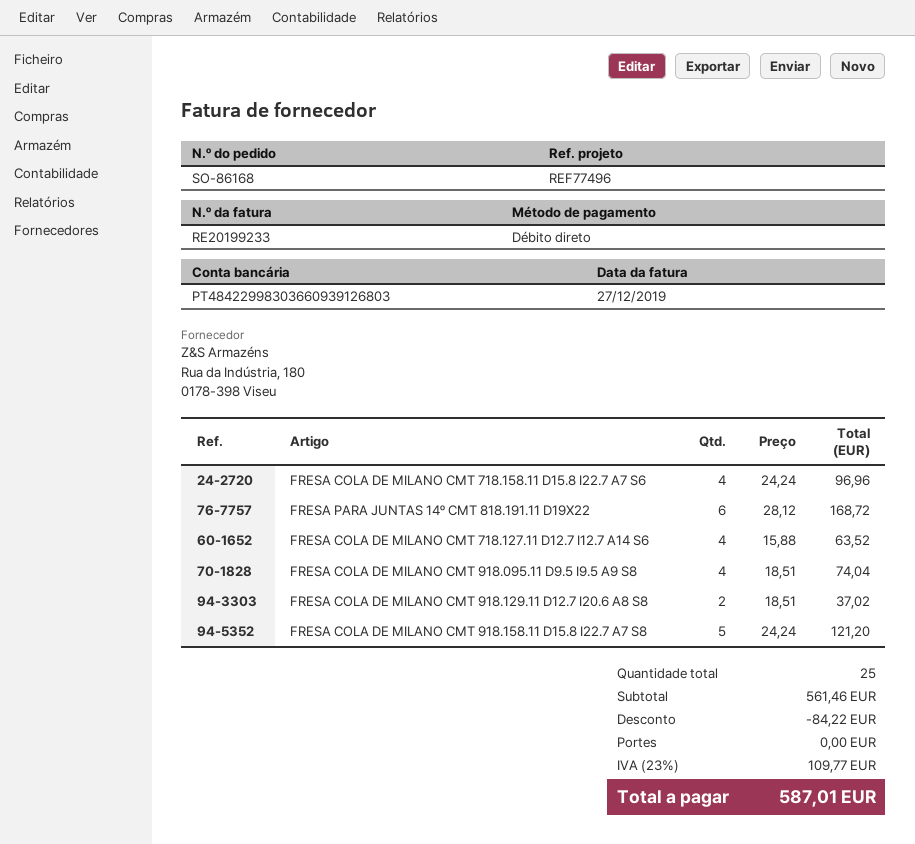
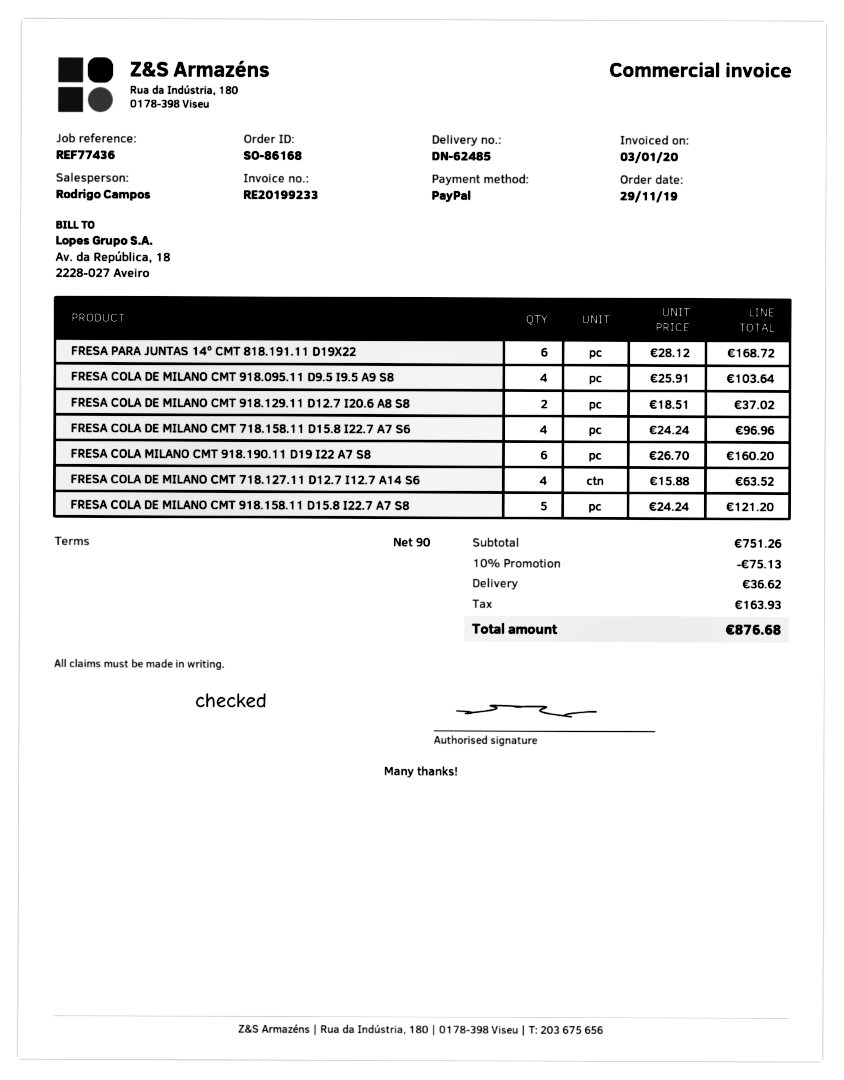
invoice date: 2019-12-27 -> 2020-01-03
reference: REF77496 -> REF77436
payment method: direct debit -> PayPal
FRESA COLA DE MILANO CMT 918.095.11 D9.5 I9.5 A9 S8: 4 x 18.51 = 74.04 -> 4 x 25.91 = 103.64
FRESA COLA MILANO CMT 918.190.11 D19 I22 A7 S8: none -> 6 x 26.70 = 160.20
subtotal: 561.46 -> 751.26
discount: 84.22 -> 75.13
shipping: 0.00 -> 36.62
tax: 109.77 -> 163.93
total: 587.01 -> 876.68

